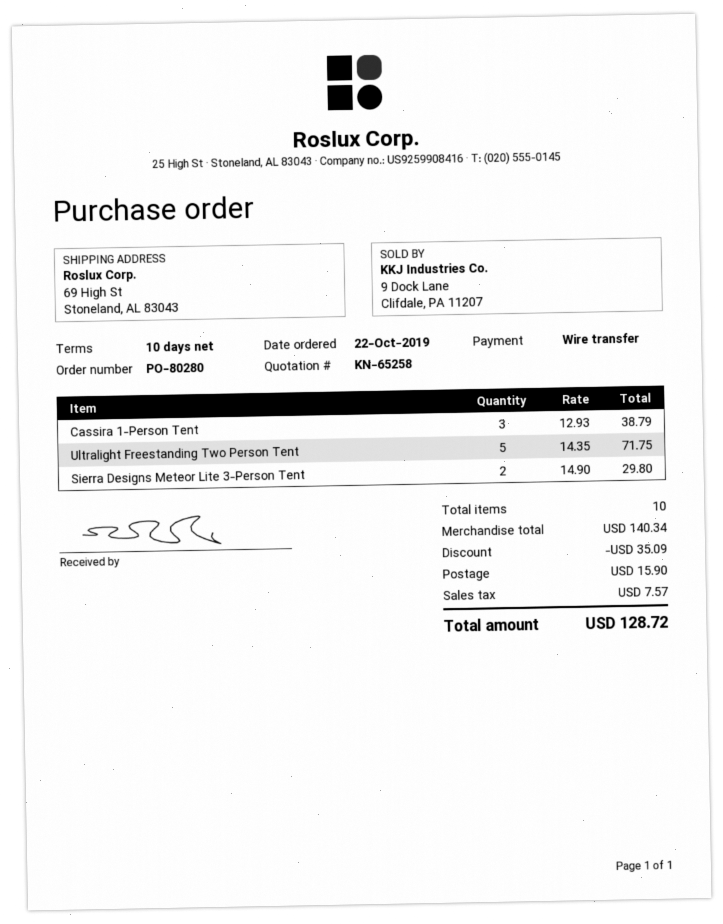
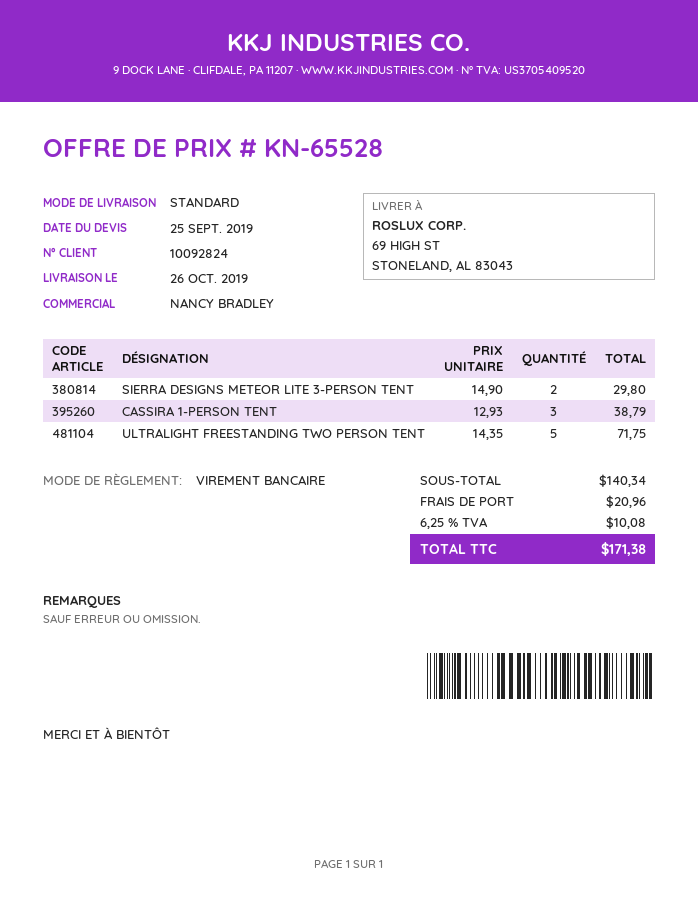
quote number: KN-65258 -> KN-65528
discount: 35.09 -> none
shipping: 15.90 -> 20.96
tax: 7.57 -> 10.08
total: 128.72 -> 171.38

